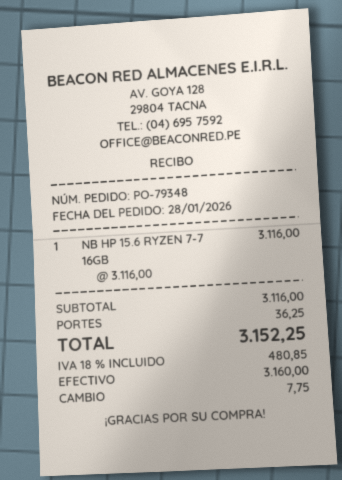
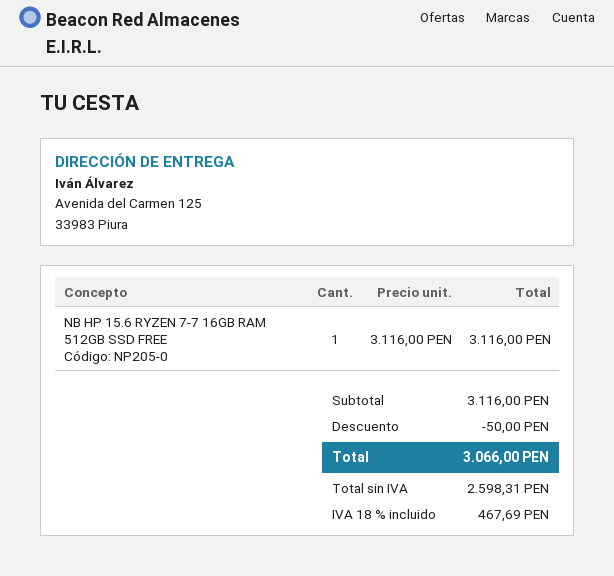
discount: none -> 50.00
shipping: 36.25 -> none
tax: 18% = 480.85 -> 18% = 467.69
total: 3152.25 -> 3066.00

